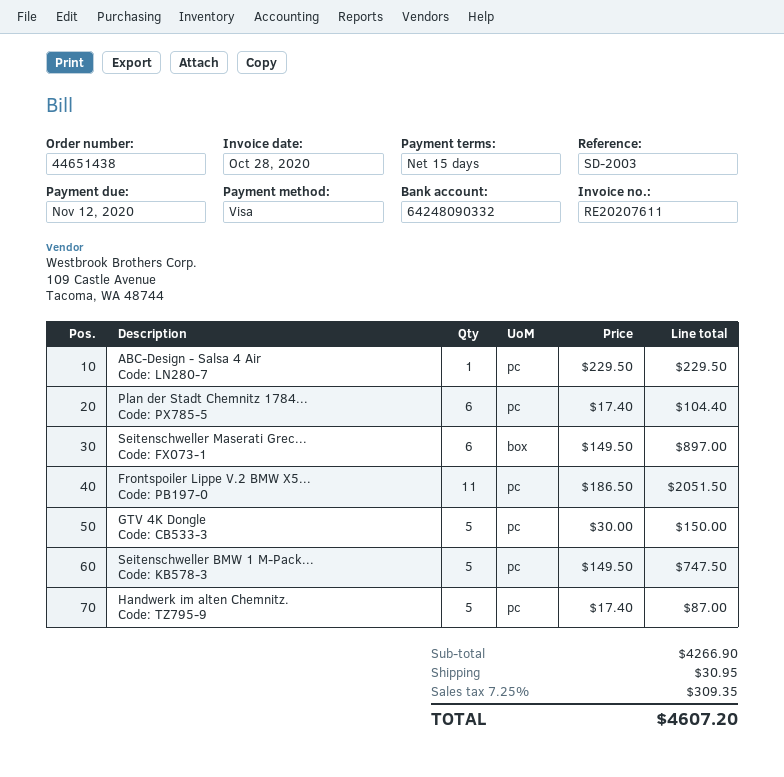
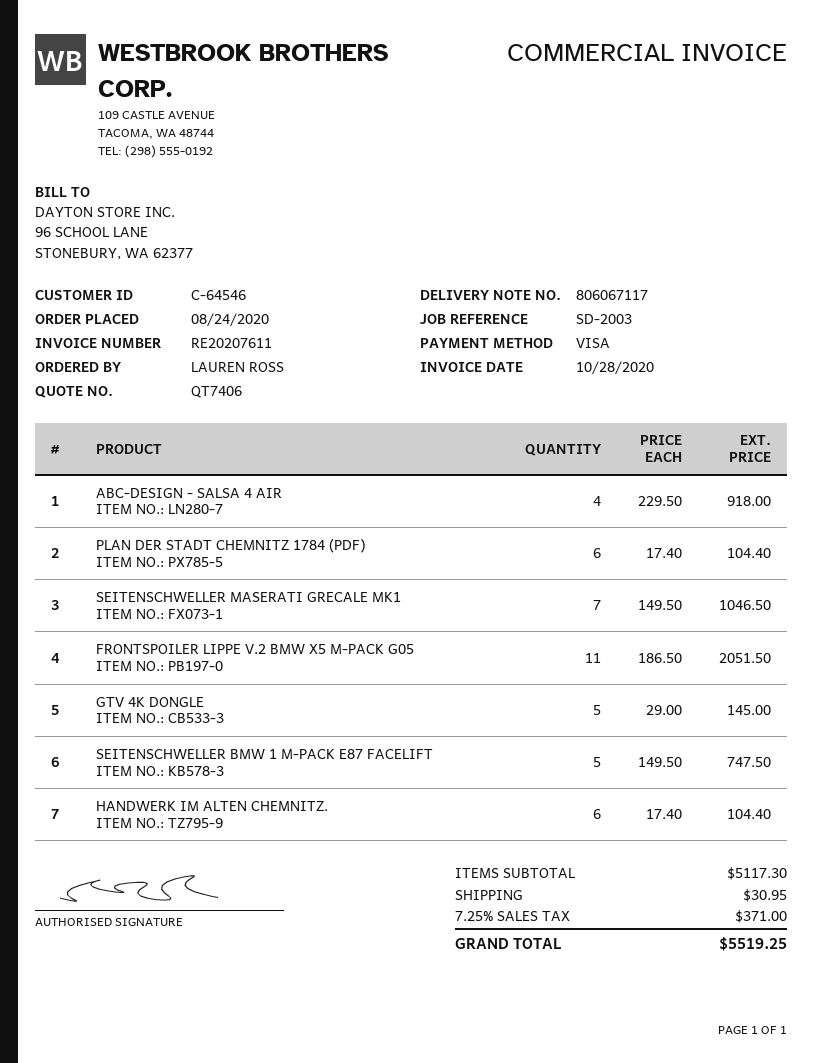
ABC-Design - Salsa 4 Air: 1 x 229.50 = 229.50 -> 4 x 229.50 = 918.00
Seitenschweller Maserati Grec...: 6 x 149.50 = 897.00 -> 7 x 149.50 = 1046.50
GTV 4K Dongle: 5 x 30.00 = 150.00 -> 5 x 29.00 = 145.00
Handwerk im alten Chemnitz.: 5 x 17.40 = 87.00 -> 6 x 17.40 = 104.40
subtotal: 4266.90 -> 5117.30
tax: 7.25% = 309.35 -> 7.25% = 371.00
total: 4607.20 -> 5519.25

